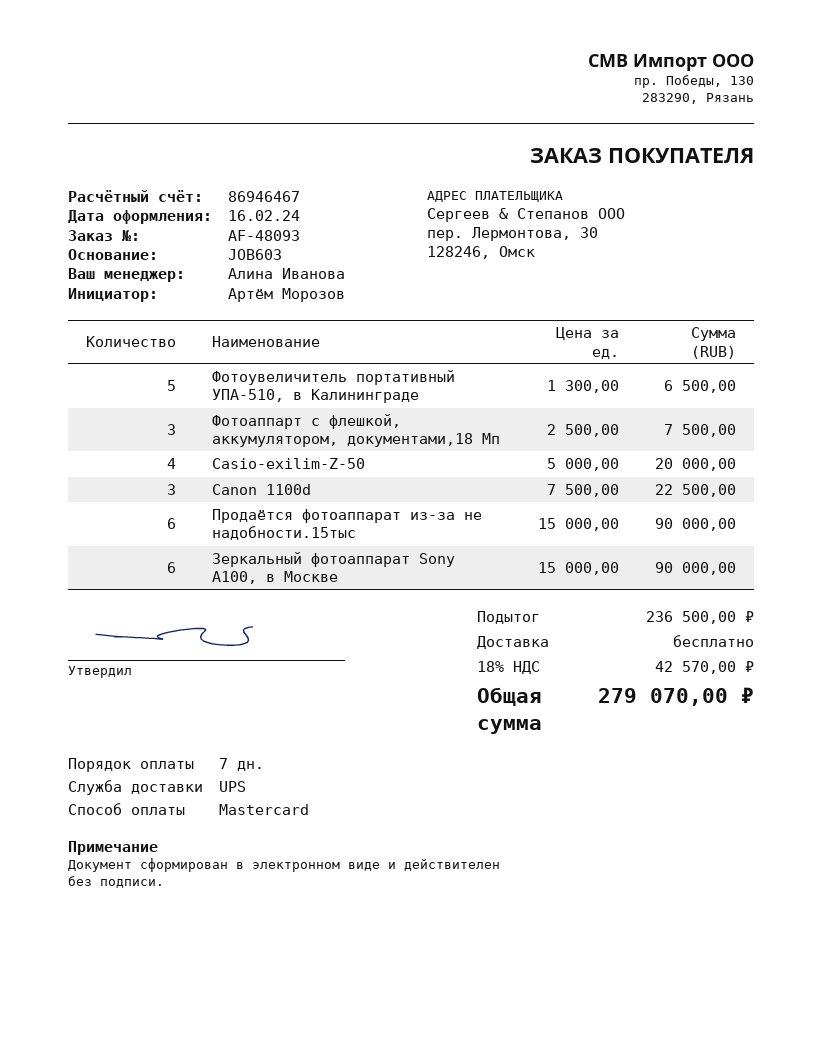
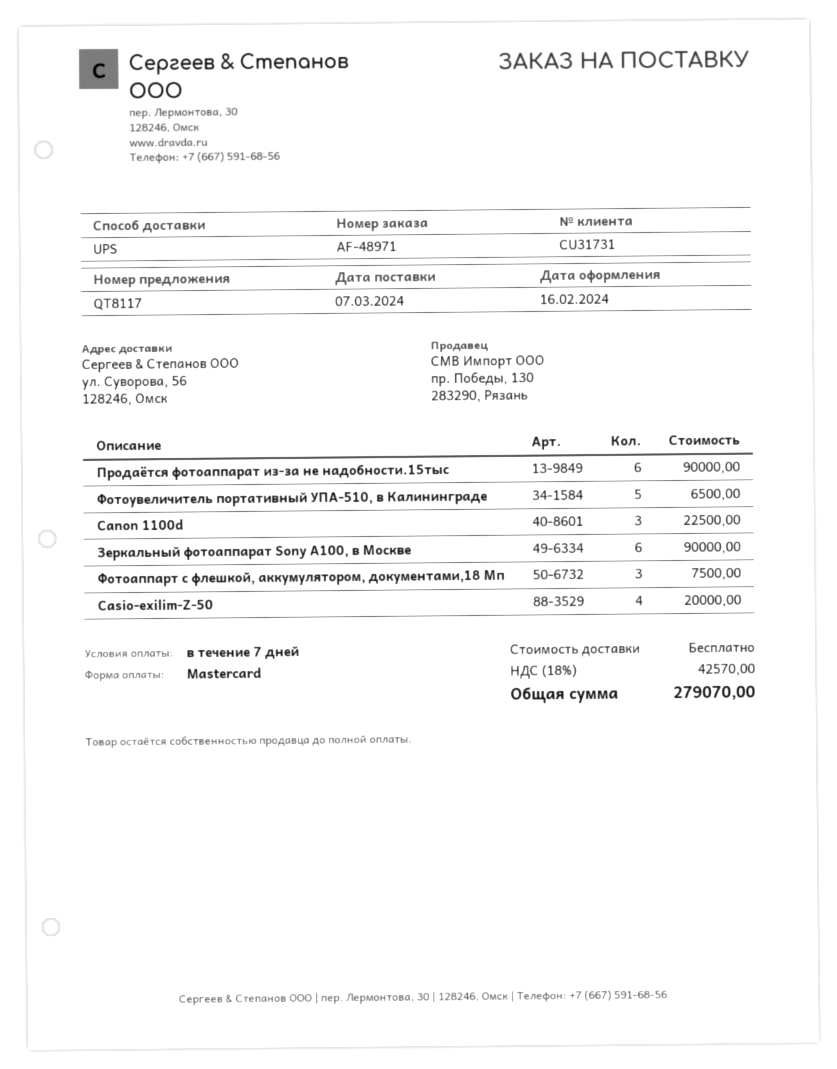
order number: AF-48093 -> AF-48971

